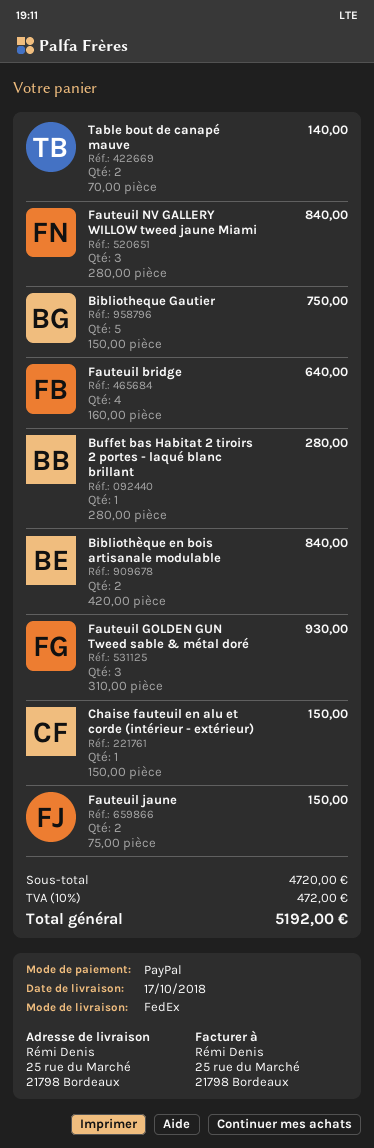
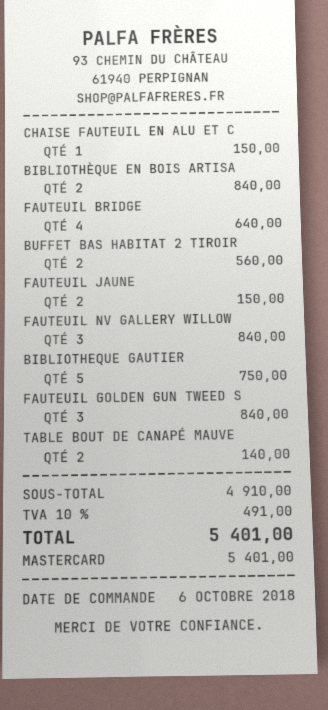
payment method: PayPal -> Mastercard
Buffet bas Habitat 2 tiroirs 2 portes - laqué blanc brillant: 1 for 280.00 -> 2 for 560.00
Fauteuil GOLDEN GUN Tweed sable & métal doré: 3 for 930.00 -> 3 for 840.00
subtotal: 4720.00 -> 4910.00
tax: 10% = 472.00 -> 10% = 491.00
total: 5192.00 -> 5401.00

